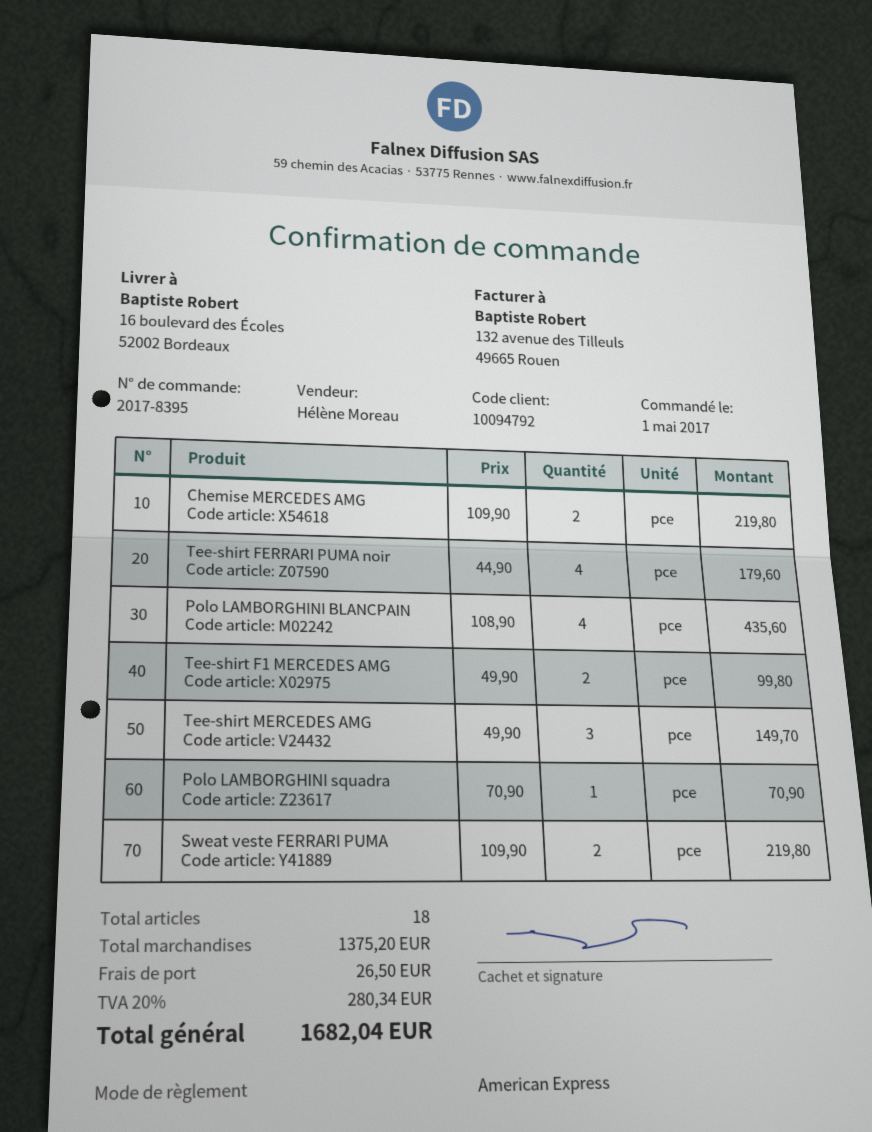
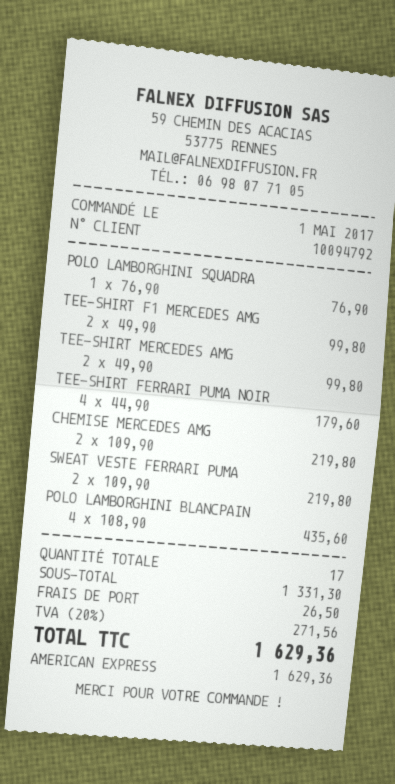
Tee-shirt MERCEDES AMG: 3 x 49.90 = 149.70 -> 2 x 49.90 = 99.80
Polo LAMBORGHINI squadra: 1 x 70.90 = 70.90 -> 1 x 76.90 = 76.90
total quantity: 18 -> 17
subtotal: 1375.20 -> 1331.30
tax: 20% = 280.34 -> 20% = 271.56
total: 1682.04 -> 1629.36

